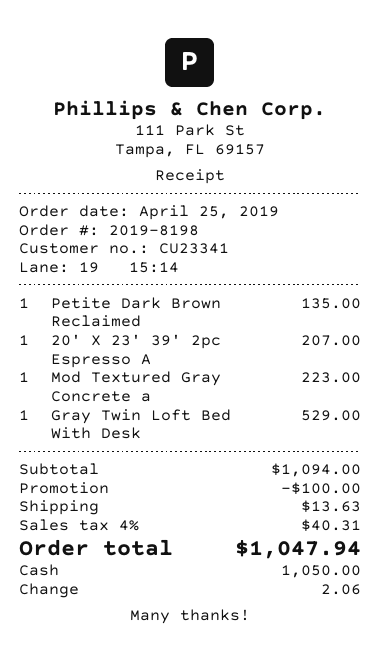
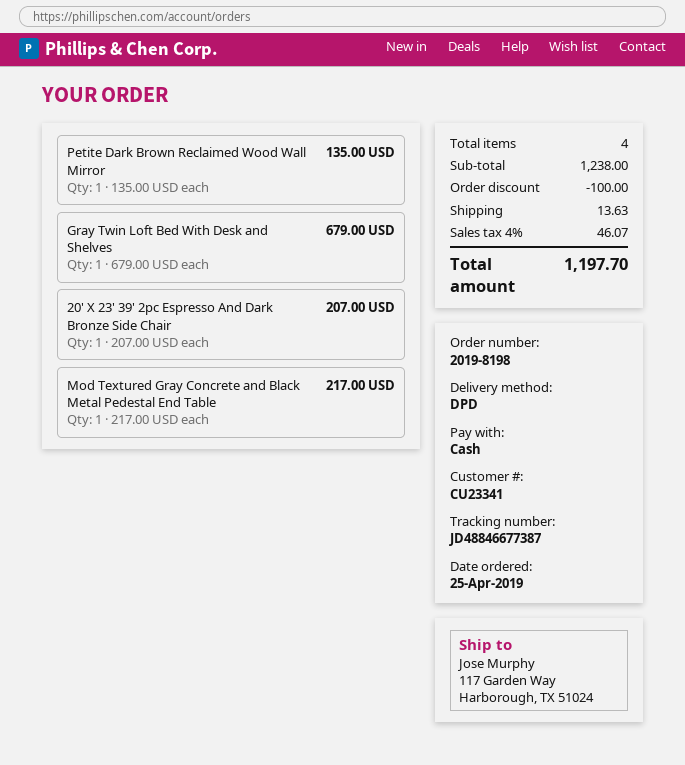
Mod Textured Gray Concrete a: 1 x 223.00 = 223.00 -> 1 x 217.00 = 217.00
Gray Twin Loft Bed With Desk: 1 x 529.00 = 529.00 -> 1 x 679.00 = 679.00
subtotal: 1094.00 -> 1238.00
tax: 4% = 40.31 -> 4% = 46.07
total: 1047.94 -> 1197.70

